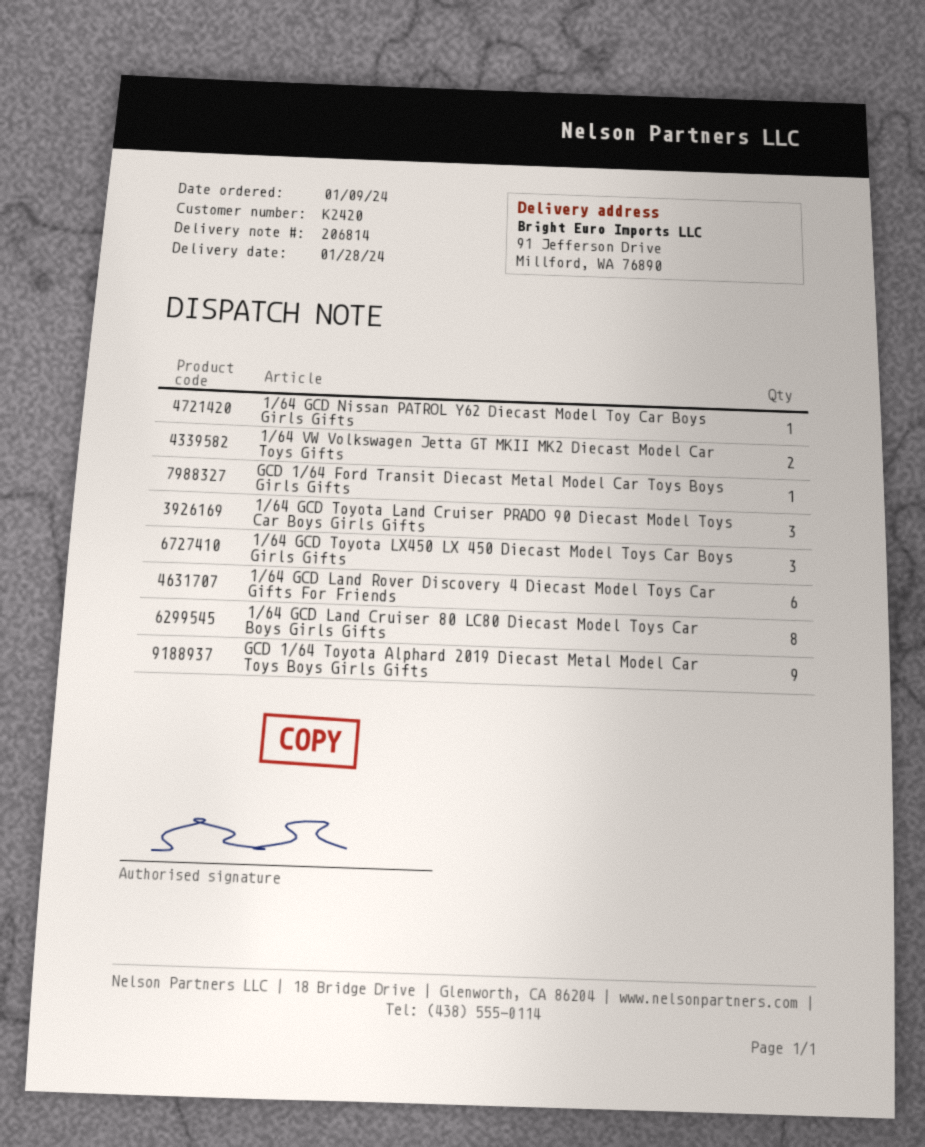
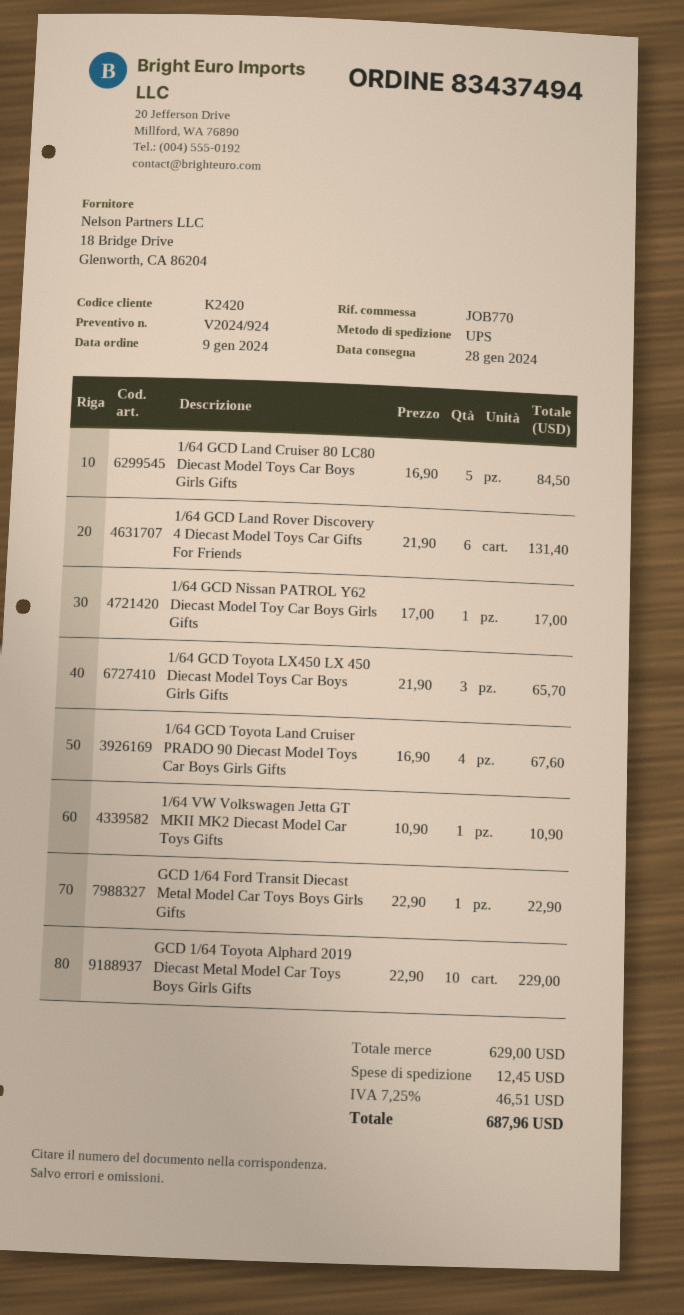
1/64 VW Volkswagen Jetta GT MKII MK2 Diecast Model Car Toys Gifts: 2 -> 1
1/64 GCD Toyota Land Cruiser PRADO 90 Diecast Model Toys Car Boys Girls Gifts: 3 -> 4
1/64 GCD Land Cruiser 80 LC80 Diecast Model Toys Car Boys Girls Gifts: 8 -> 5
GCD 1/64 Toyota Alphard 2019 Diecast Metal Model Car Toys Boys Girls Gifts: 9 -> 10

